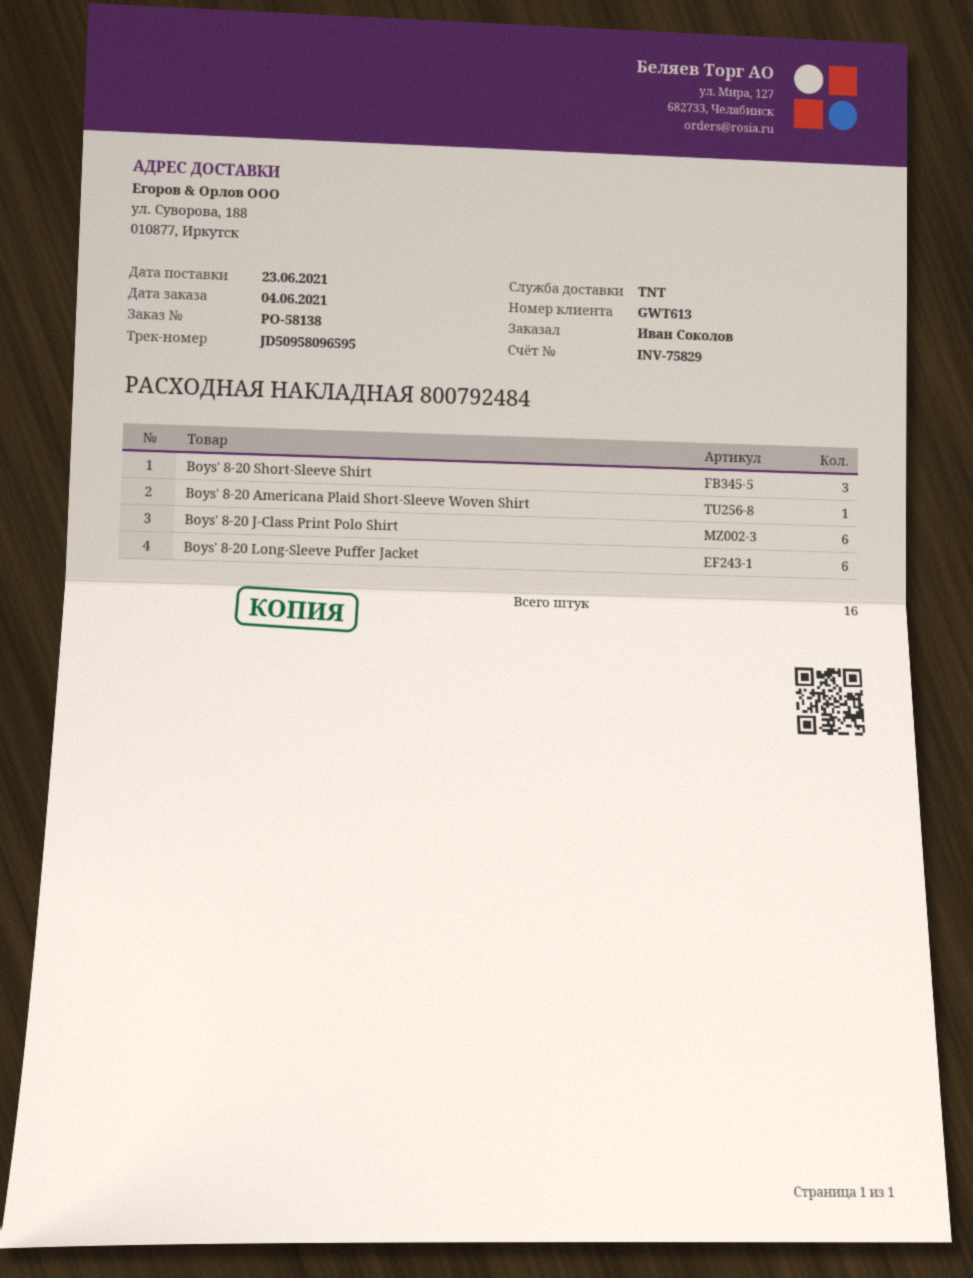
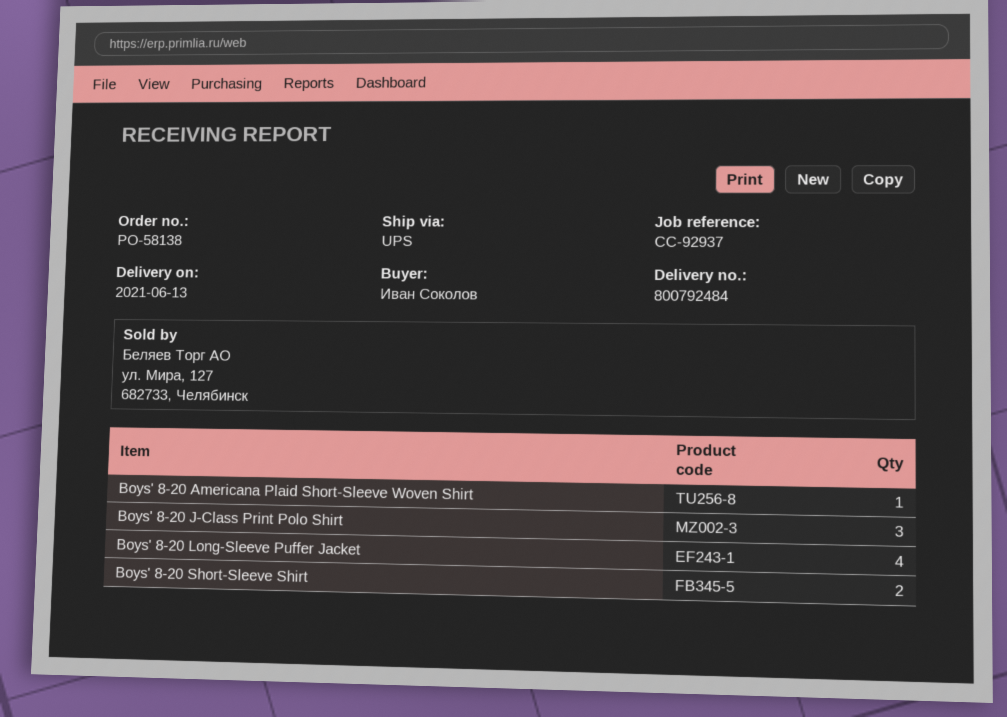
delivery date: 2021-06-23 -> 2021-06-13
shipping method: TNT -> UPS
Boys' 8-20 Short-Sleeve Shirt: 3 -> 2
Boys' 8-20 J-Class Print Polo Shirt: 6 -> 3
Boys' 8-20 Long-Sleeve Puffer Jacket: 6 -> 4

